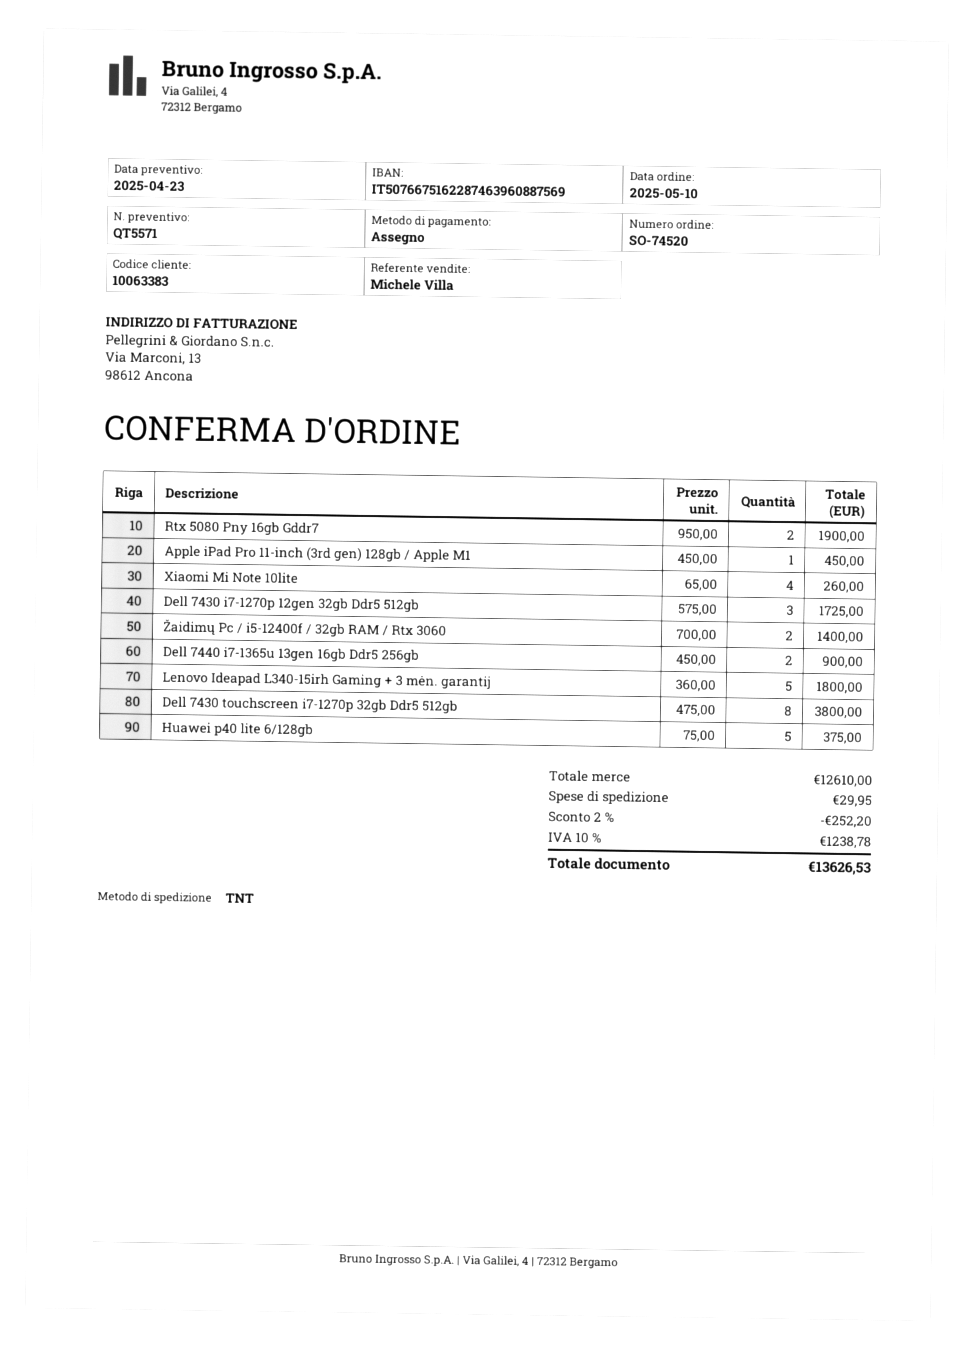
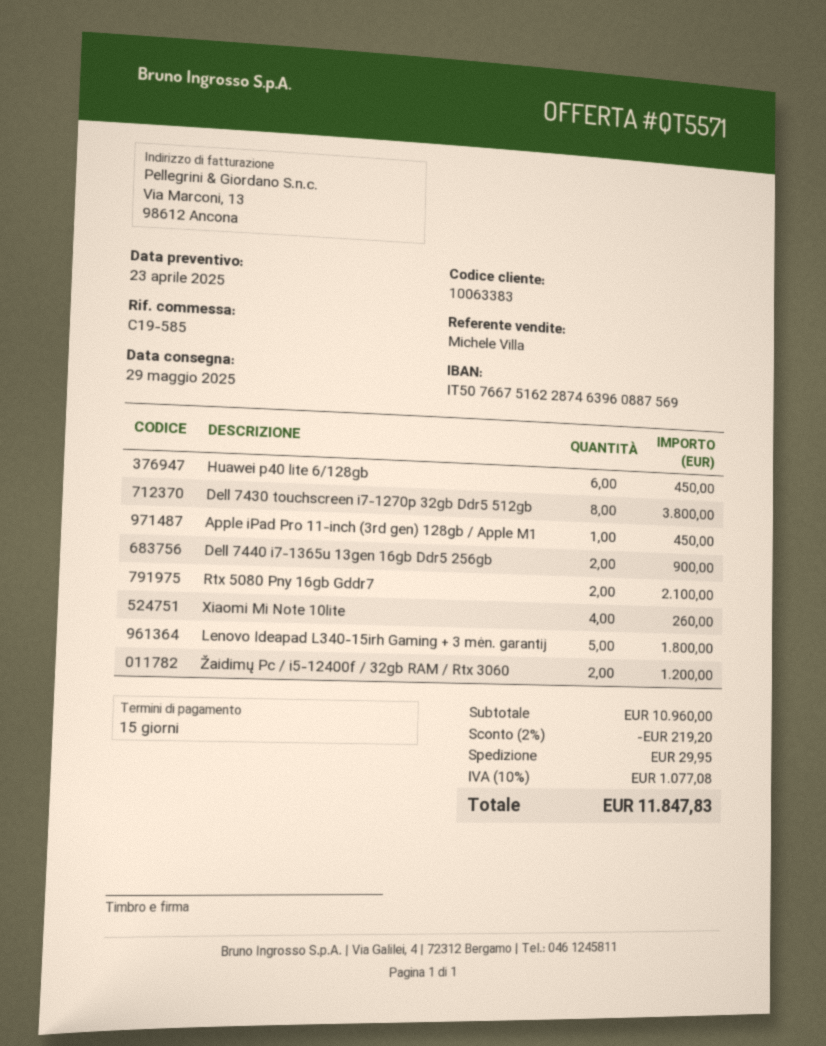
Rtx 5080 Pny 16gb Gddr7: 2 for 1900.00 -> 2 for 2100.00
Dell 7430 i7-1270p 12gen 32gb Ddr5 512gb: 3 for 1725.00 -> none
Žaidimų Pc / i5-12400f / 32gb RAM / Rtx 3060: 2 for 1400.00 -> 2 for 1200.00
Huawei p40 lite 6/128gb: 5 for 375.00 -> 6 for 450.00
subtotal: 12610.00 -> 10960.00
discount: 2% = 252.20 -> 2% = 219.20
tax: 10% = 1238.78 -> 10% = 1077.08
total: 13626.53 -> 11847.83

